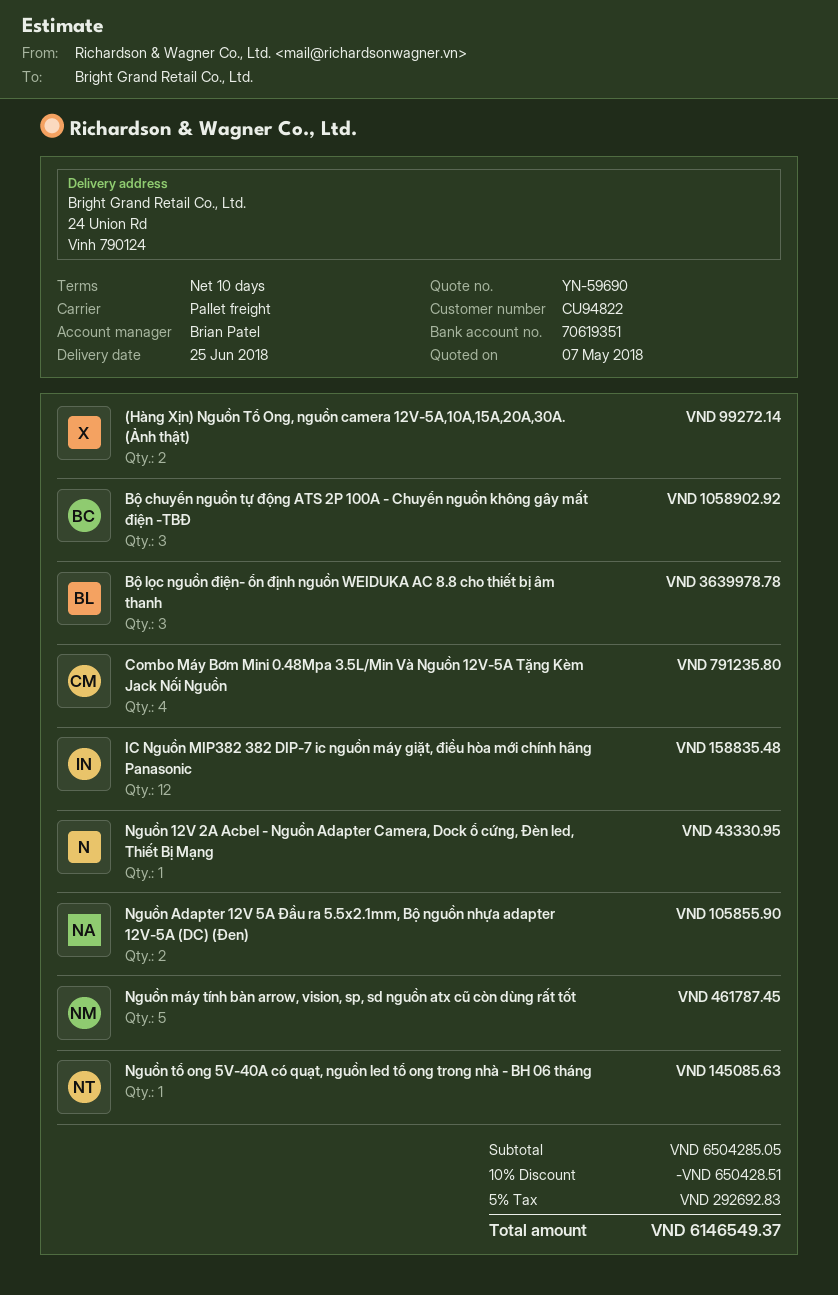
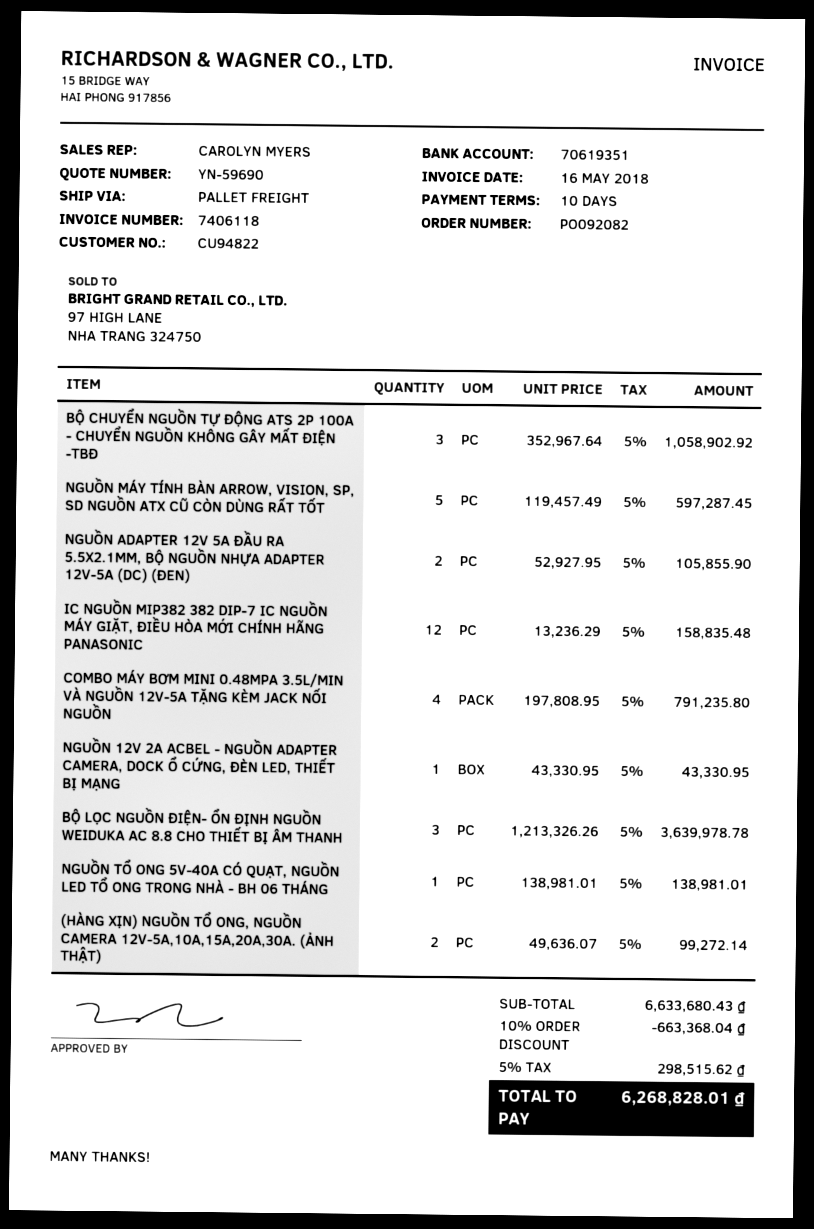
sales rep: Brian Patel -> CAROLYN MYERS
Nguồn máy tính bàn arrow, vision, sp, sd nguồn atx cũ còn dùng rất tốt: 5 for 461787.45 -> 5 for 597287.45
Nguồn tổ ong 5V-40A có quạt, nguồn led tổ ong trong nhà - BH 06 tháng: 1 for 145085.63 -> 1 for 138981.01
subtotal: 6504285.05 -> 6633680.43
discount: 10% = 650428.51 -> 10% = 663368.04
tax: 5% = 292692.83 -> 5% = 298515.62
total: 6146549.37 -> 6268828.01

